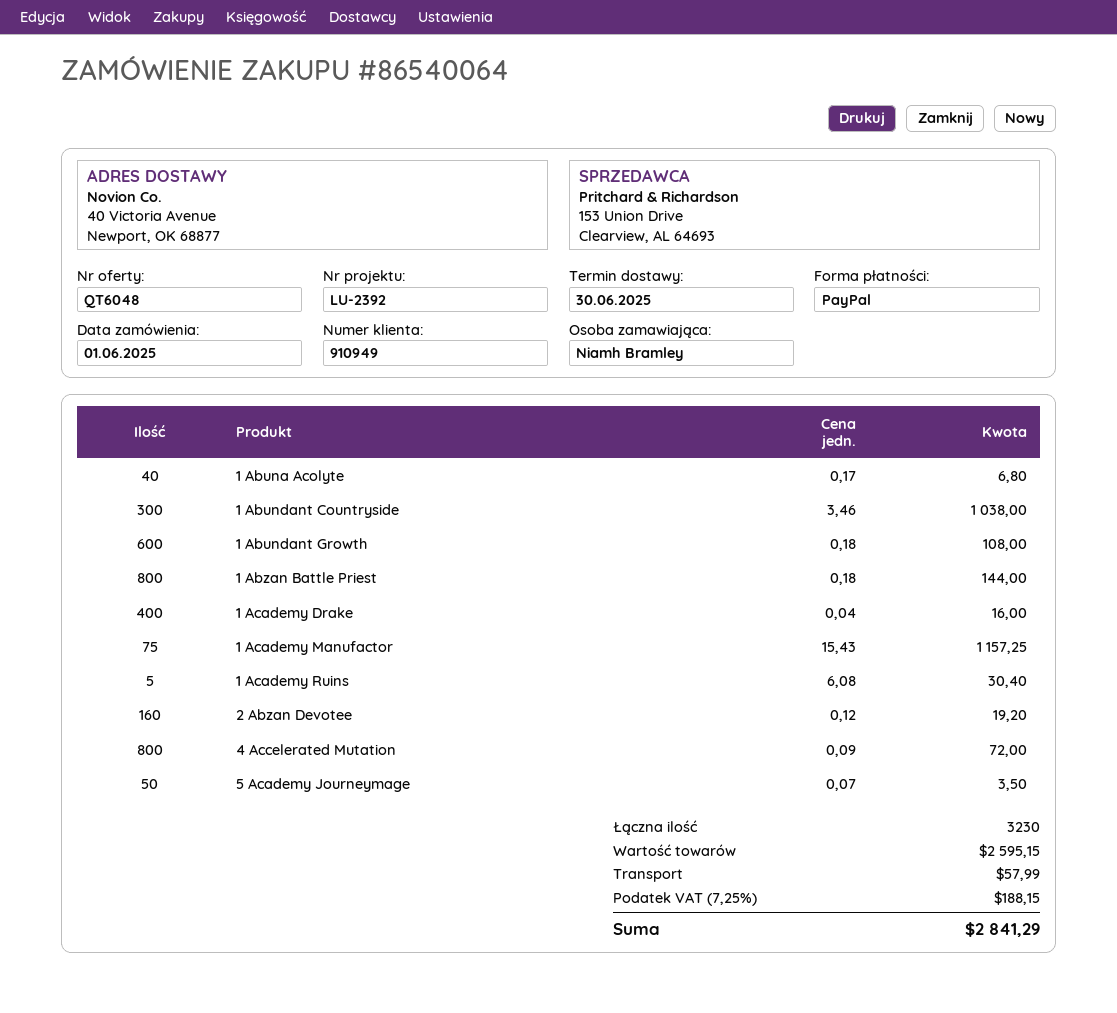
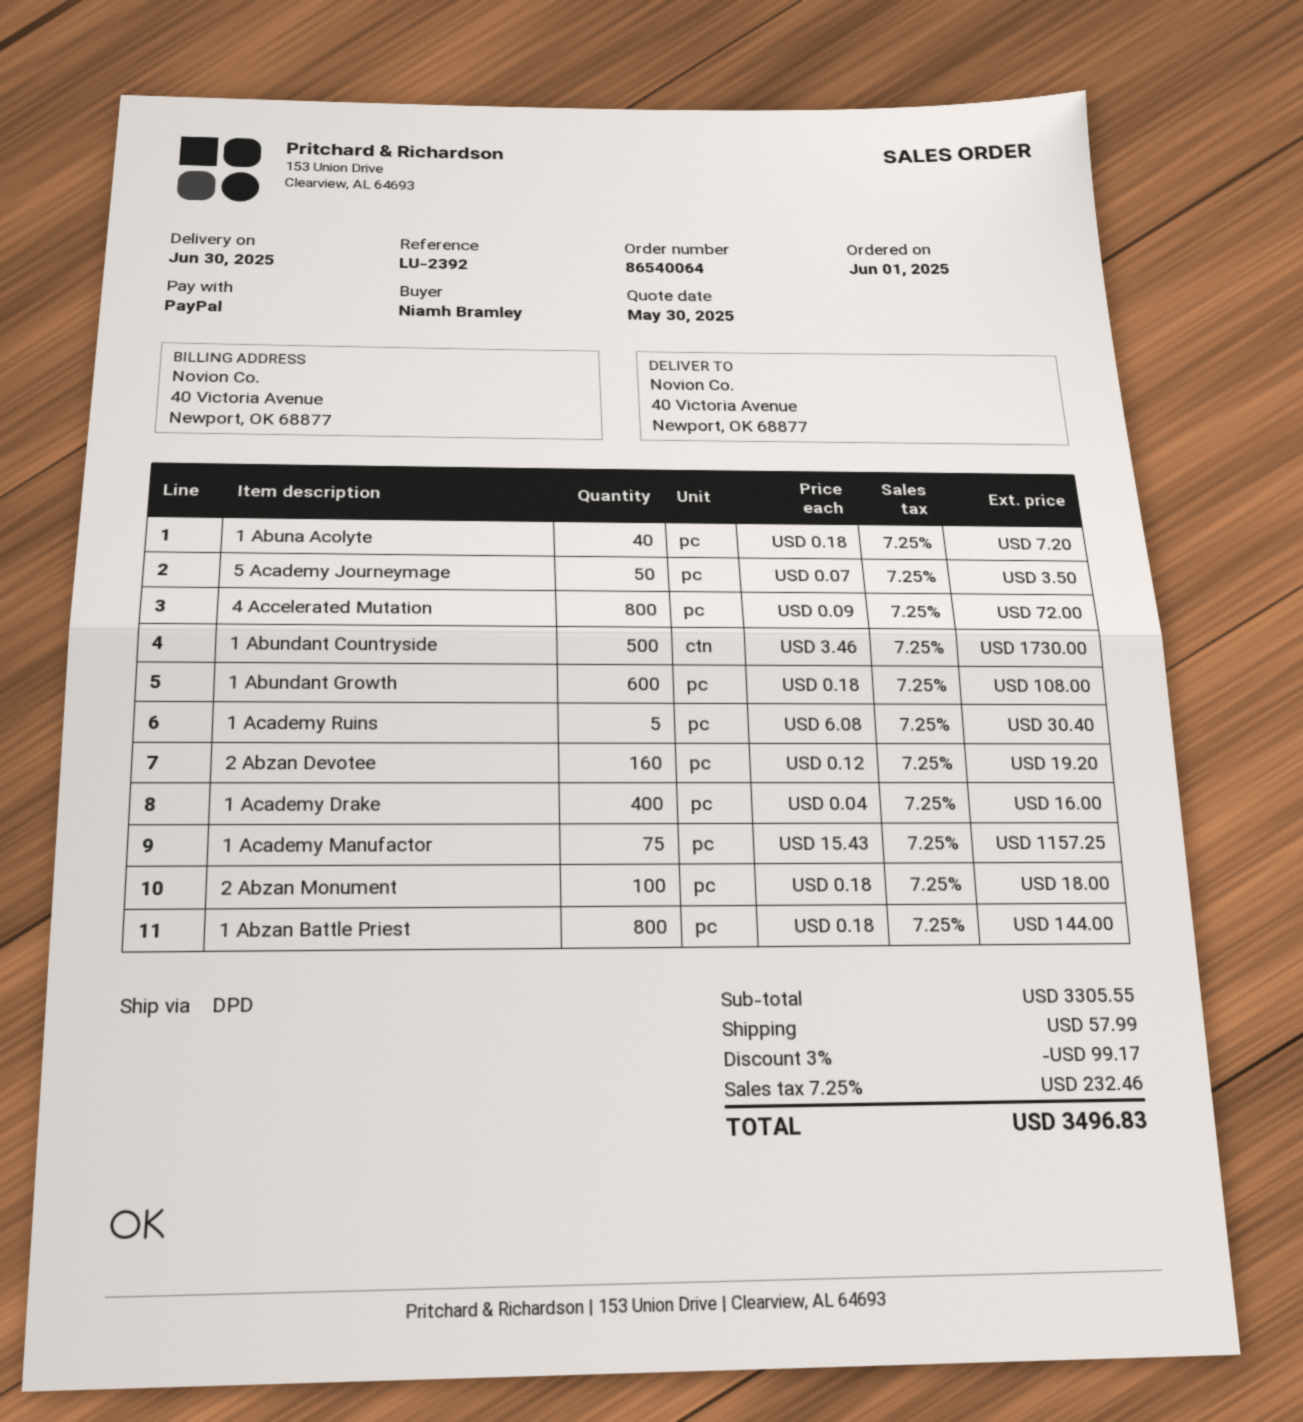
1 Abuna Acolyte: 40 x 0.17 = 6.80 -> 40 x 0.18 = 7.20
1 Abundant Countryside: 300 x 3.46 = 1038.00 -> 500 x 3.46 = 1730.00
2 Abzan Monument: none -> 100 x 0.18 = 18.00
subtotal: 2595.15 -> 3305.55
discount: none -> 3% = 99.17
tax: 7.25% = 188.15 -> 7.25% = 232.46
total: 2841.29 -> 3496.83

